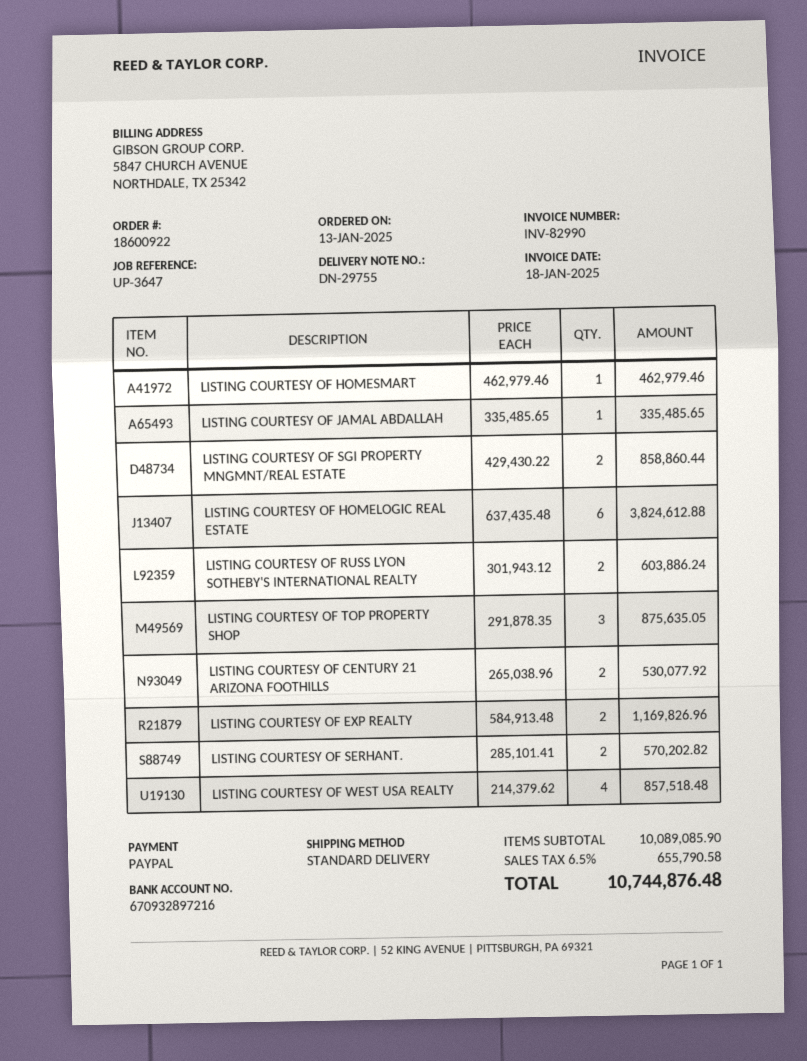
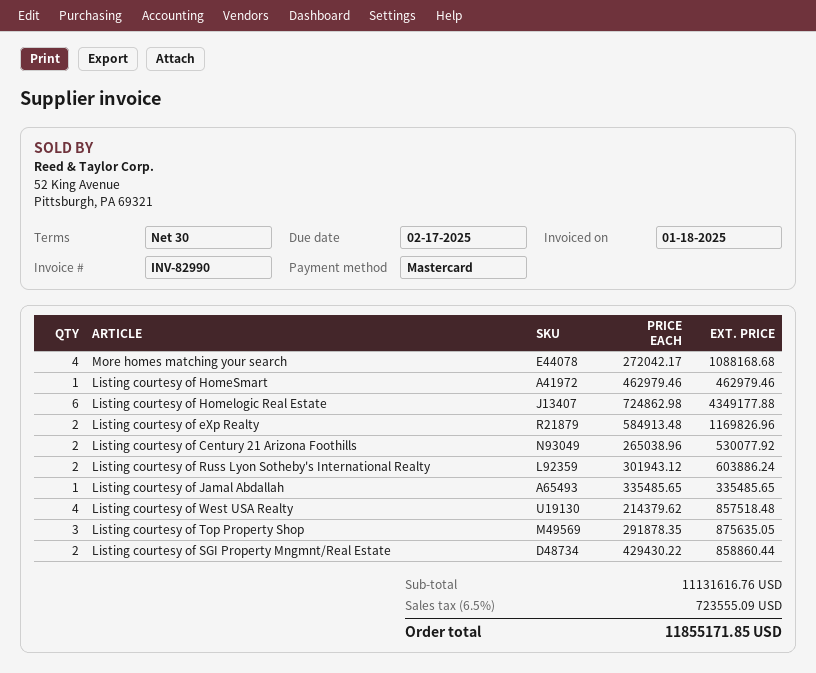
payment method: PayPal -> Mastercard
LISTING COURTESY OF HOMELOGIC REAL ESTATE: 6 x 637435.48 = 3824612.88 -> 6 x 724862.98 = 4349177.88
LISTING COURTESY OF SERHANT.: 2 x 285101.41 = 570202.82 -> none
More homes matching your search: none -> 4 x 272042.17 = 1088168.68
subtotal: 10089085.90 -> 11131616.76
tax: 6.5% = 655790.58 -> 6.5% = 723555.09
total: 10744876.48 -> 11855171.85

